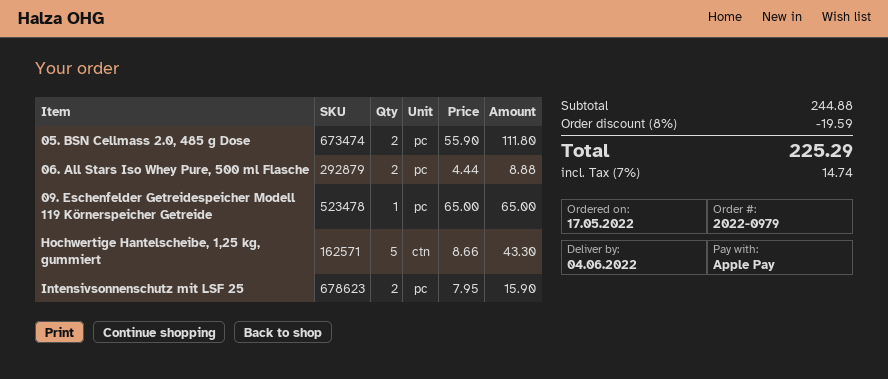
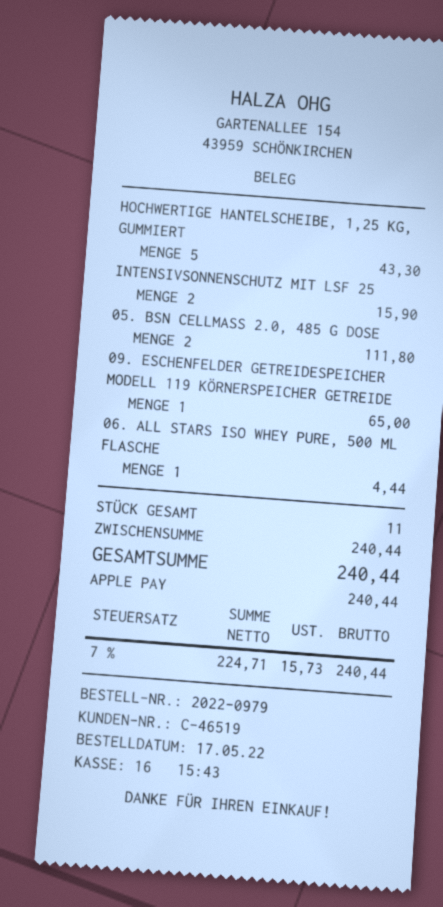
06. All Stars Iso Whey Pure, 500 ml Flasche: 2 for 8.88 -> 1 for 4.44
subtotal: 244.88 -> 240.44
discount: 8% = 19.59 -> none
tax: 7% = 14.74 -> 7% = 15.73
total: 225.29 -> 240.44

